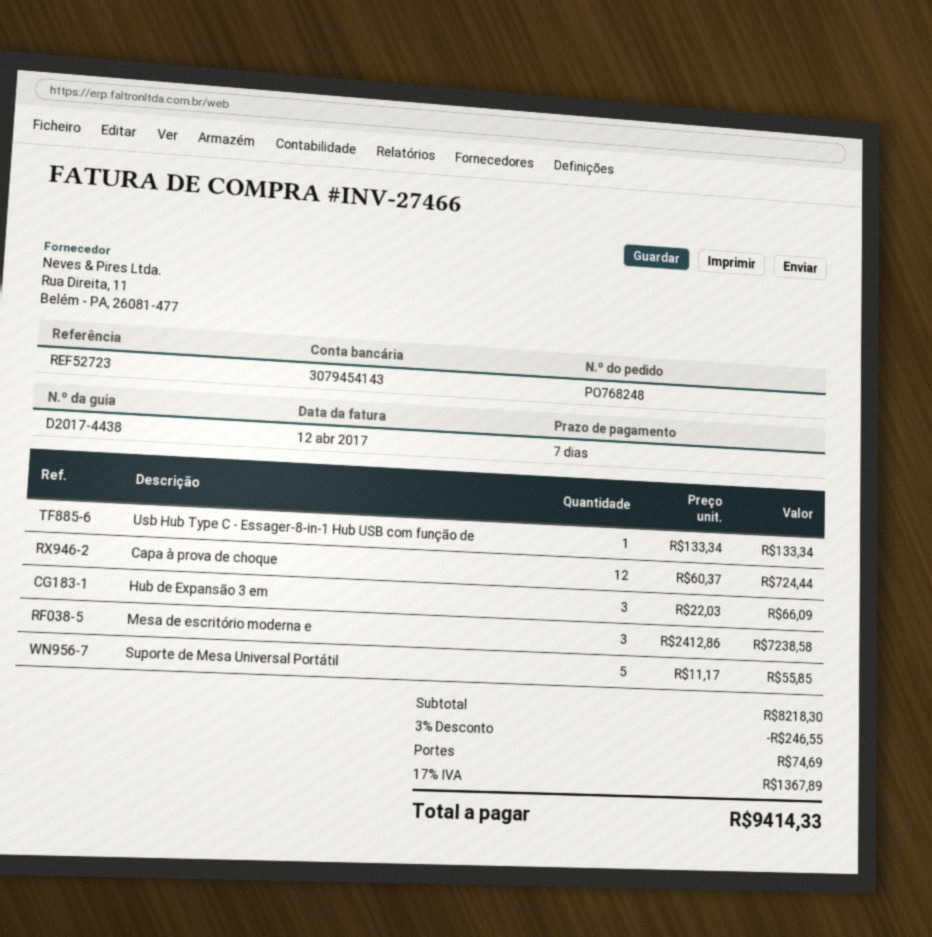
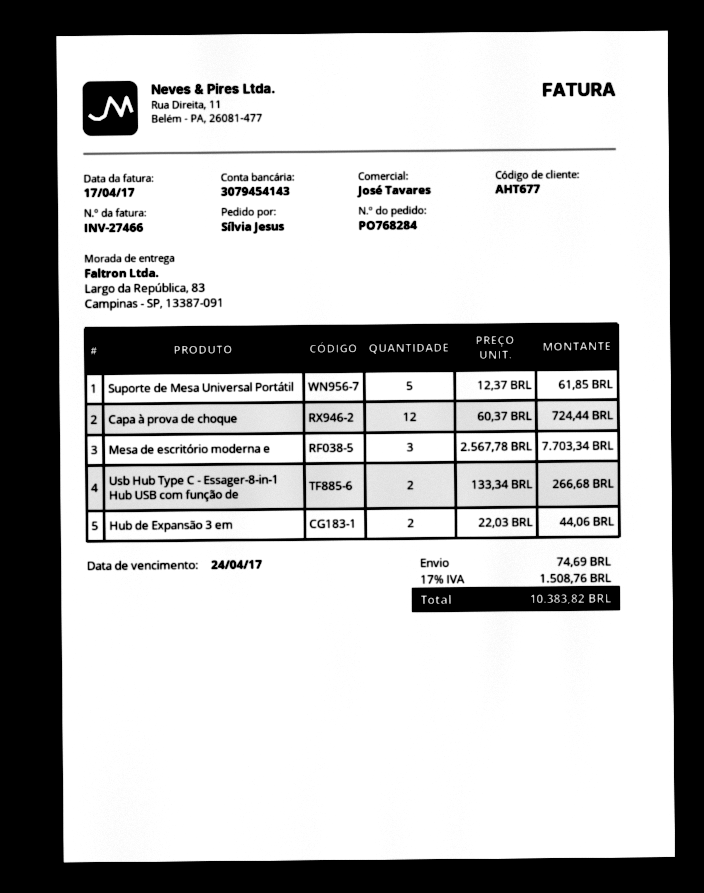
order number: PO768248 -> PO768284
invoice date: 2017-04-12 -> 2017-04-17
Usb Hub Type C - Essager-8-in-1 Hub USB com função de: 1 x 133.34 = 133.34 -> 2 x 133.34 = 266.68
Hub de Expansão 3 em: 3 x 22.03 = 66.09 -> 2 x 22.03 = 44.06
Mesa de escritório moderna e: 3 x 2412.86 = 7238.58 -> 3 x 2567.78 = 7703.34
Suporte de Mesa Universal Portátil: 5 x 11.17 = 55.85 -> 5 x 12.37 = 61.85
discount: 3% = 246.55 -> none
tax: 17% = 1367.89 -> 17% = 1508.76
total: 9414.33 -> 10383.82

